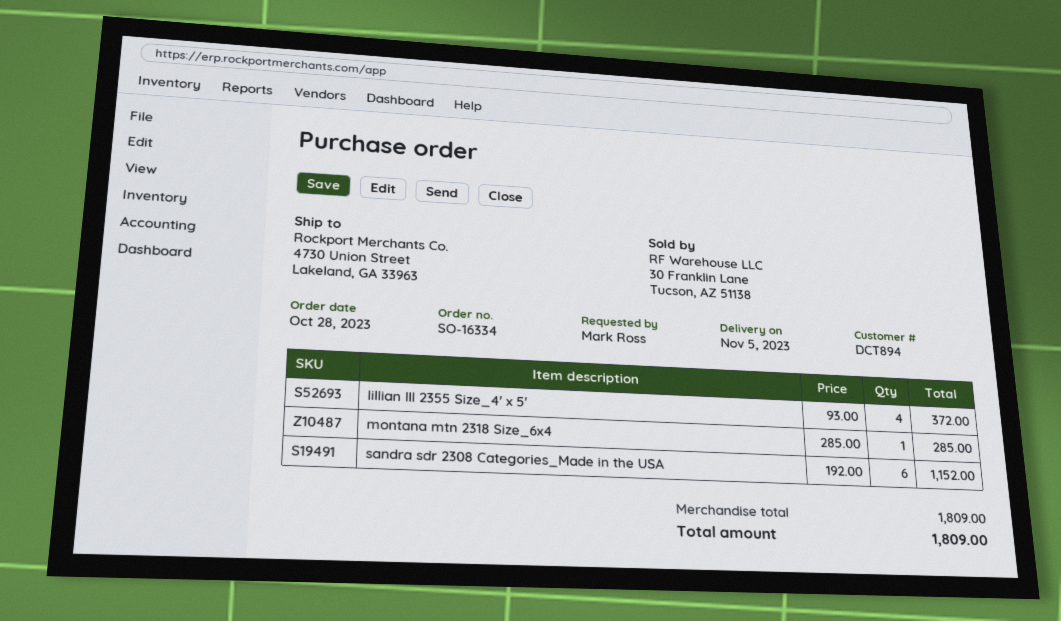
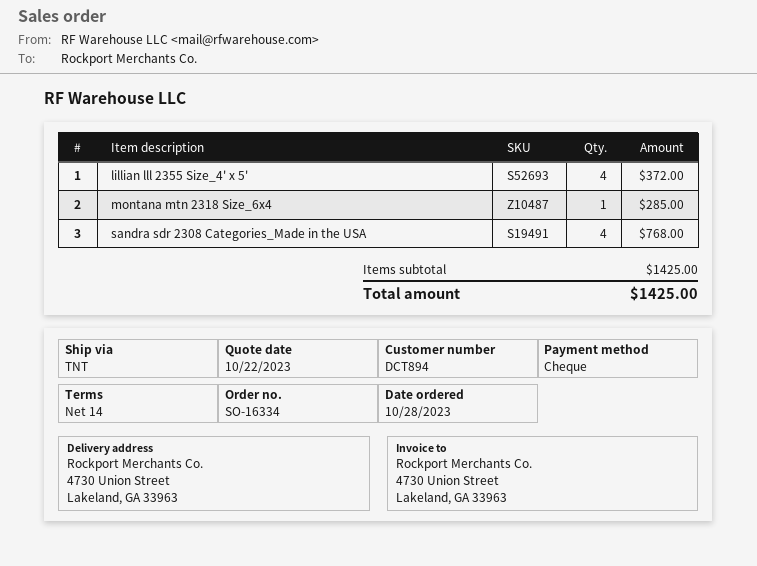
sandra sdr 2308 Categories_Made in the USA: 6 for 1152.00 -> 4 for 768.00
subtotal: 1809.00 -> 1425.00
total: 1809.00 -> 1425.00

